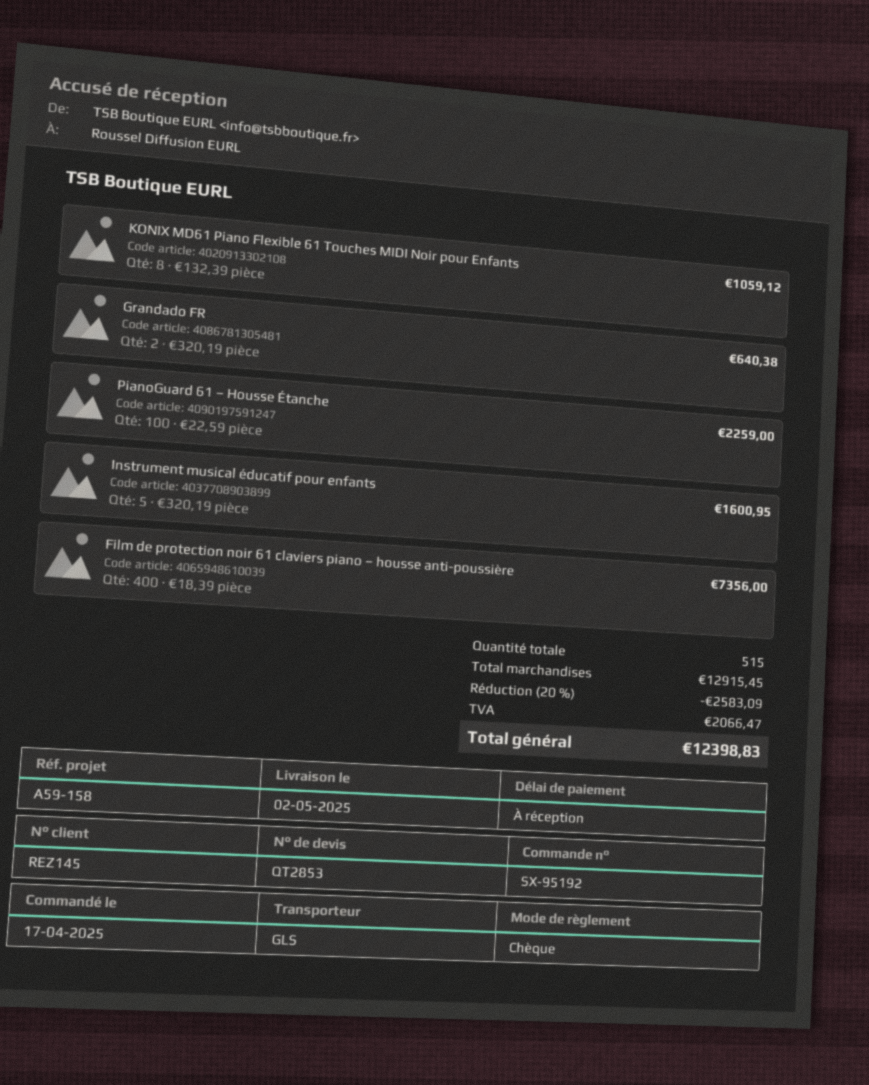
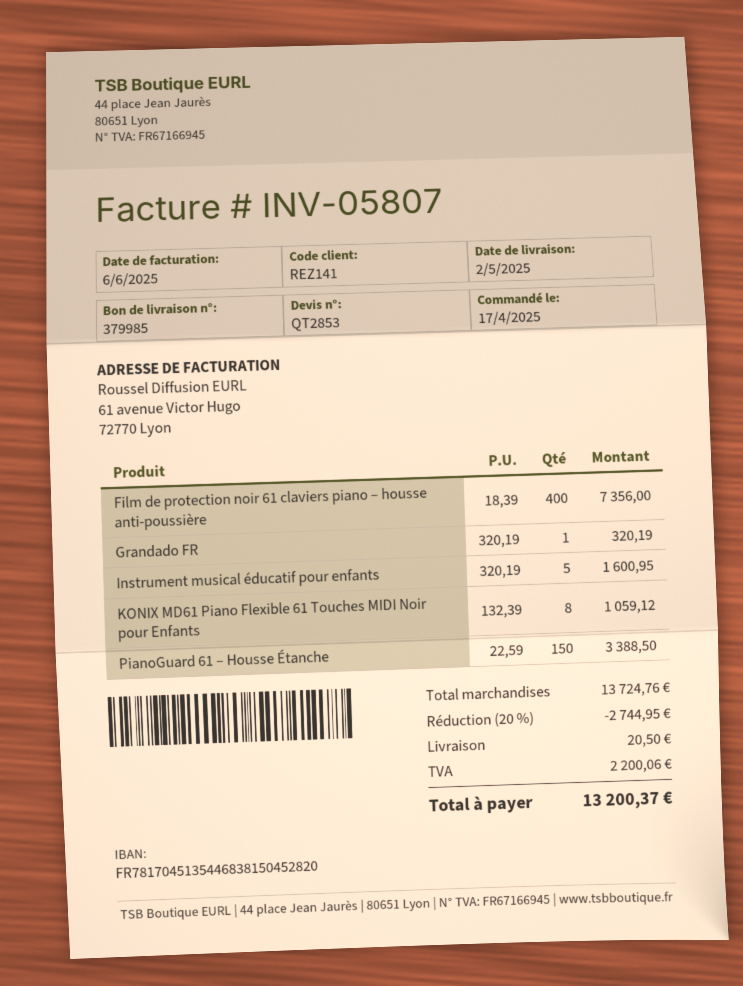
customer number: REZ145 -> REZ141
Grandado FR: 2 x 320.19 = 640.38 -> 1 x 320.19 = 320.19
PianoGuard 61 – Housse Étanche: 100 x 22.59 = 2259.00 -> 150 x 22.59 = 3388.50
subtotal: 12915.45 -> 13724.76
discount: 20% = 2583.09 -> 20% = 2744.95
shipping: none -> 20.50
tax: 2066.47 -> 2200.06
total: 12398.83 -> 13200.37

